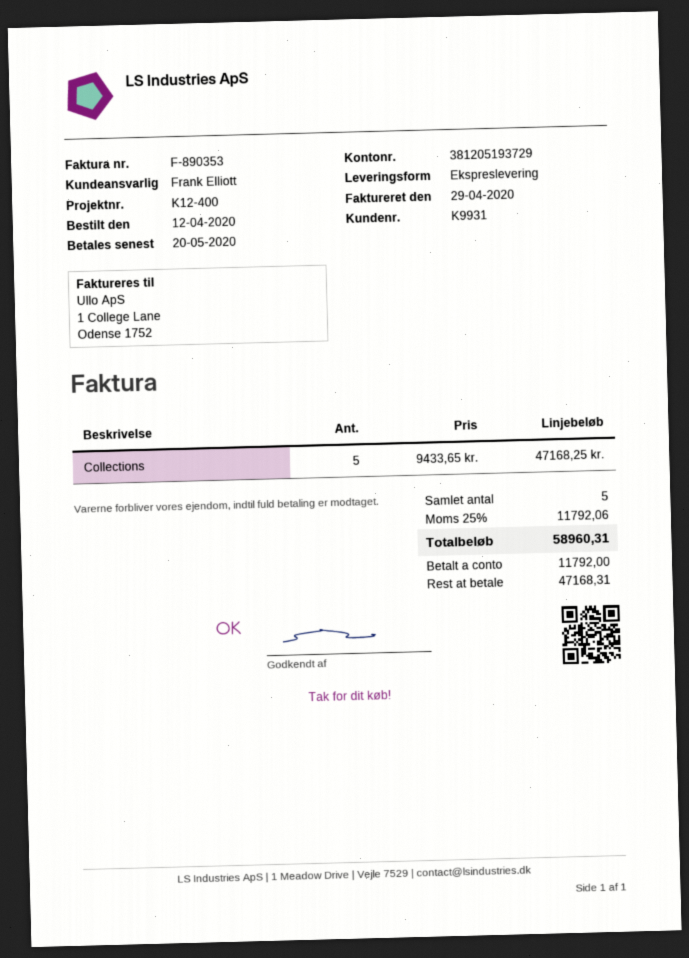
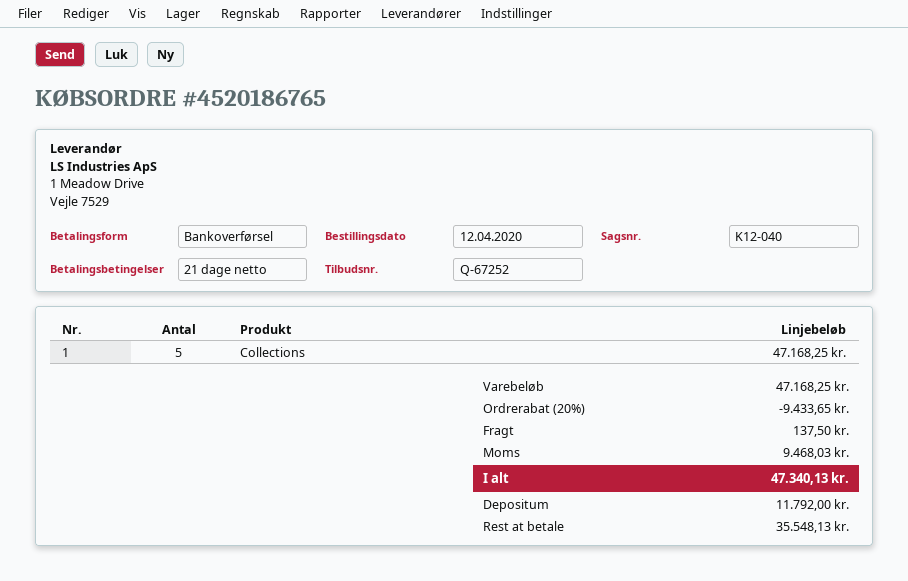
reference: K12-400 -> K12-040
discount: none -> 20% = 9433.65
shipping: none -> 137.50
tax: 11792.06 -> 9468.03
total: 58960.31 -> 47340.13
balance: 47168.31 -> 35548.13

